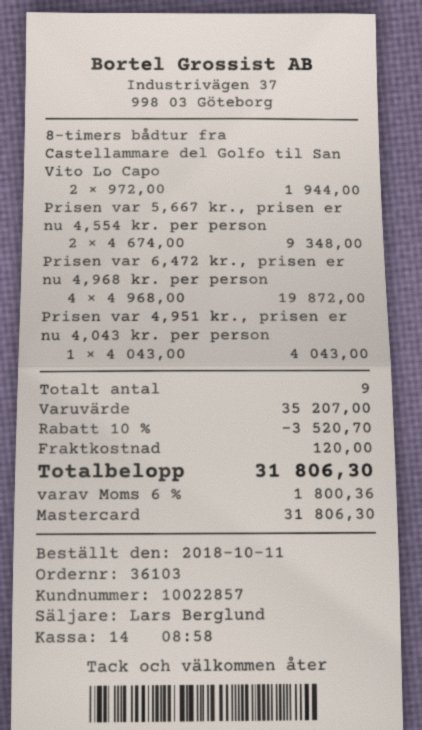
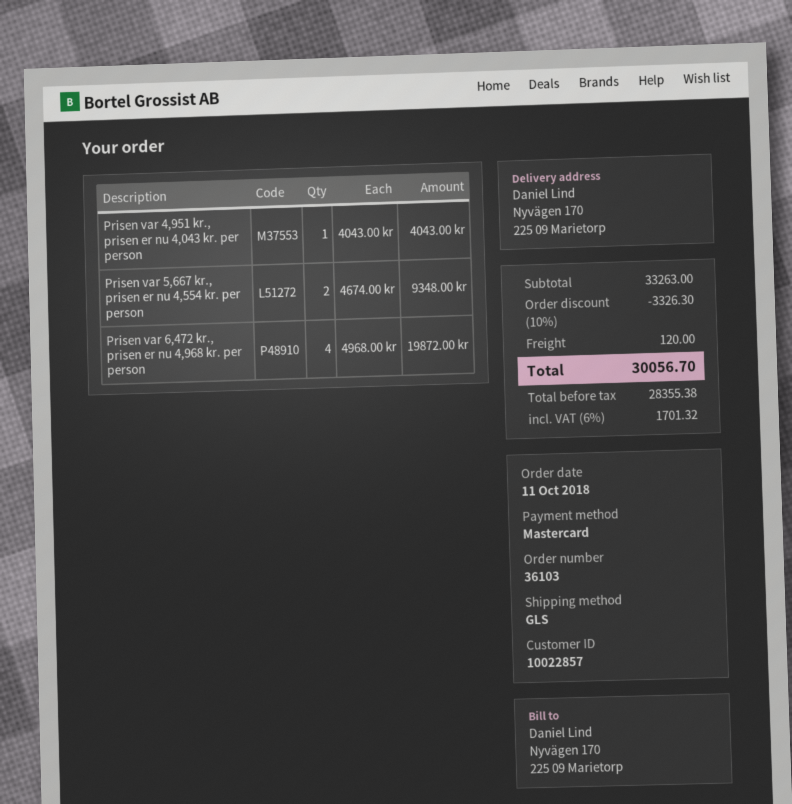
8-timers bådtur fra Castellammare del Golfo til San Vito Lo Capo: 2 x 972.00 = 1944.00 -> none
subtotal: 35207.00 -> 33263.00
discount: 10% = 3520.70 -> 10% = 3326.30
tax: 6% = 1800.36 -> 6% = 1701.32
total: 31806.30 -> 30056.70

